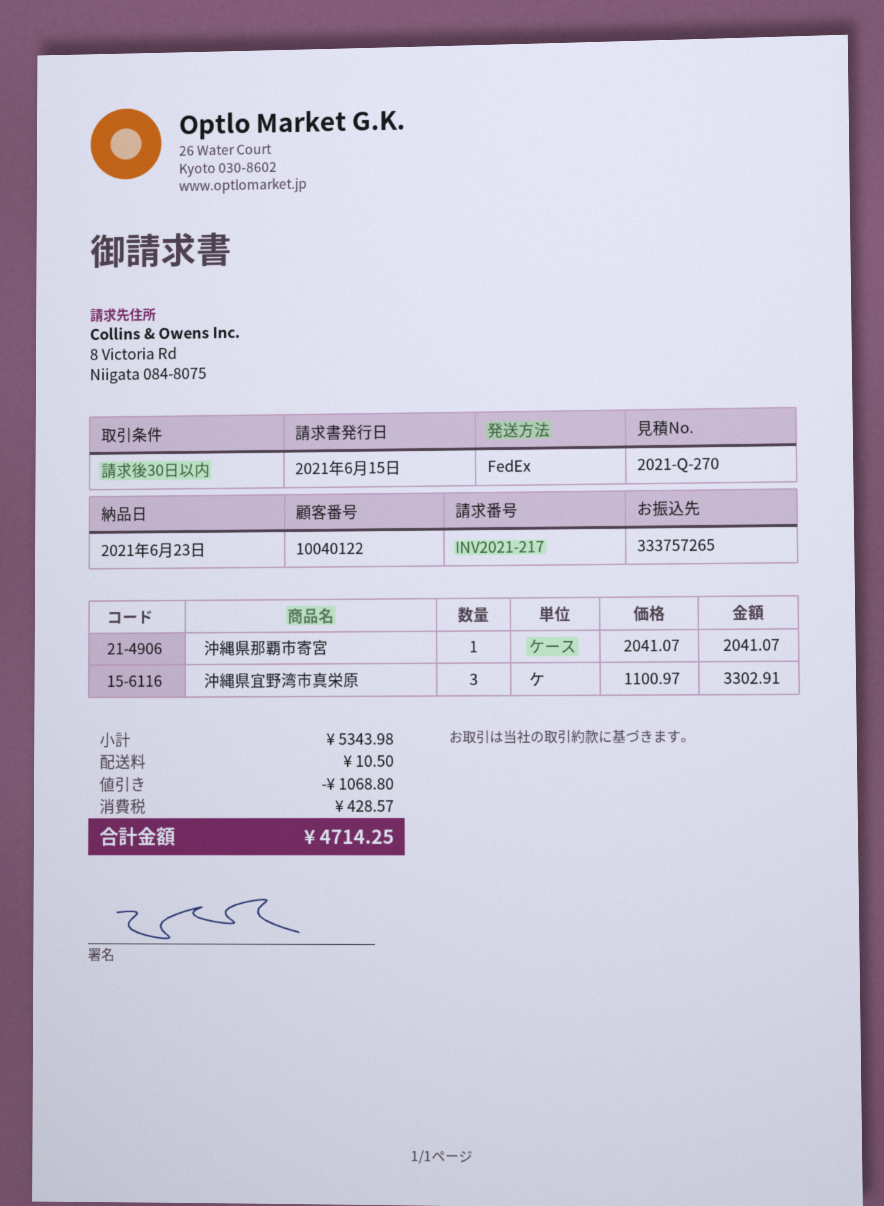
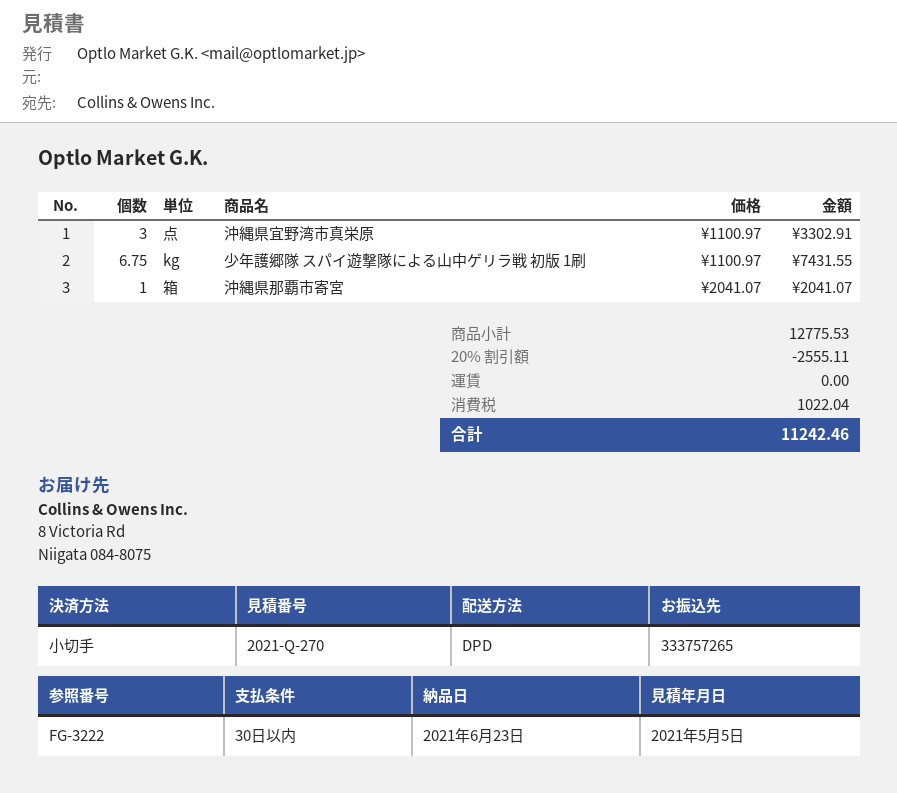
shipping method: FedEx -> DPD
少年護郷隊 スパイ遊撃隊による山中ゲリラ戦 初版 1刷: none -> 6.75 x 1100.97 = 7431.55
subtotal: 5343.98 -> 12775.53
discount: 1068.80 -> 2555.11
shipping: 10.50 -> 0.00
tax: 428.57 -> 1022.04
total: 4714.25 -> 11242.46

